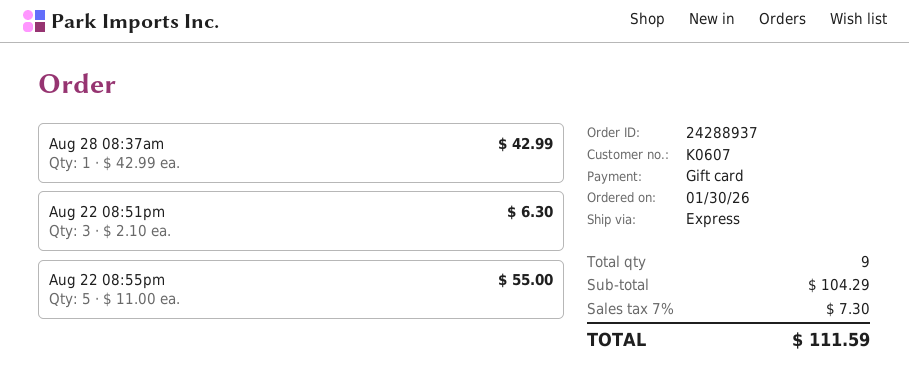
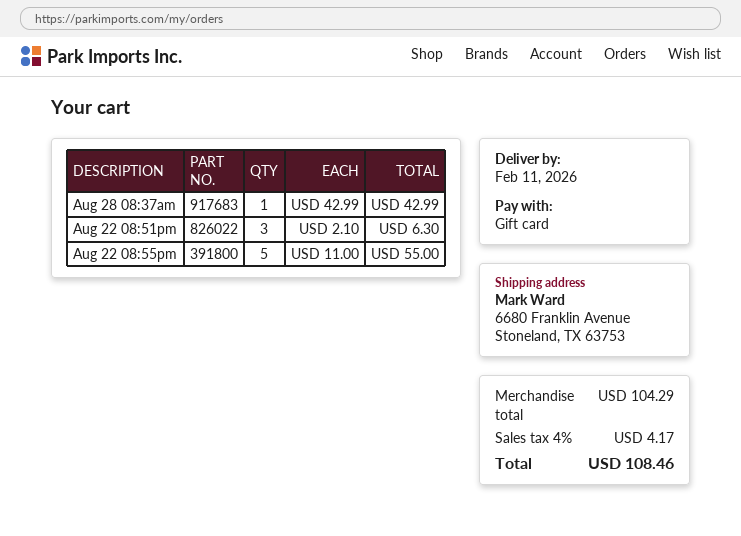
tax: 7% = 7.30 -> 4% = 4.17
total: 111.59 -> 108.46

